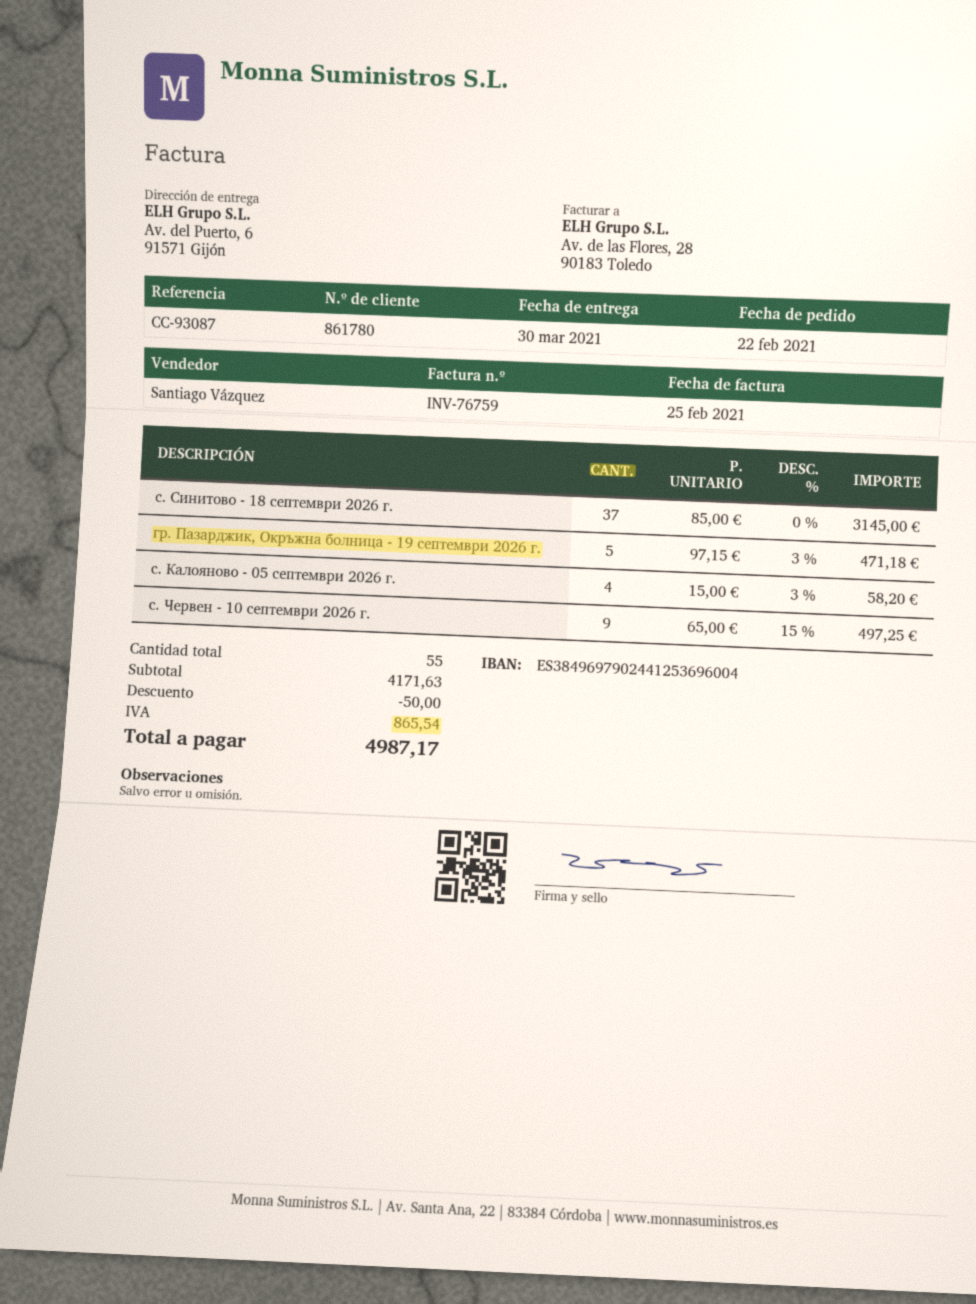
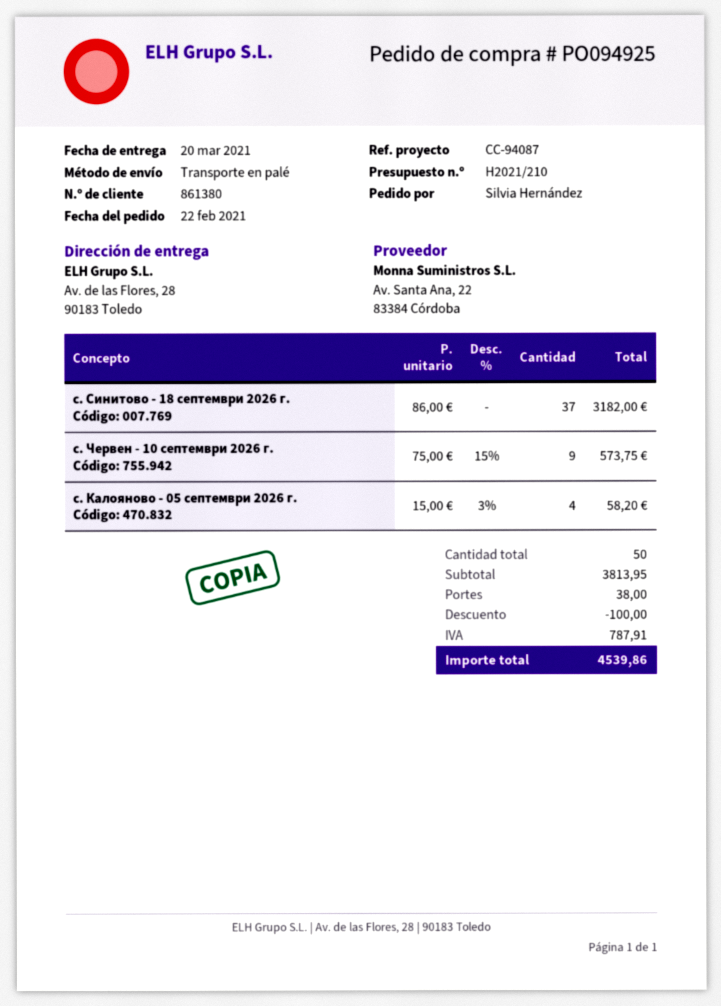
delivery date: 2021-03-30 -> 2021-03-20
customer number: 861780 -> 861380
reference: CC-93087 -> CC-94087
ship to: Av. del Puerto, 6, 91571 Gijón -> Av. de las Flores, 28, 90183 Toledo
с. Синитово - 18 септември 2026 г.: 37 x 85.00 = 3145.00 -> 37 x 86.00 = 3182.00
гр. Пазарджик, Окръжна болница - 19 септември 2026 г.: 5 x 97.15 - 3% = 471.18 -> none
с. Червен - 10 септември 2026 г.: 9 x 65.00 - 15% = 497.25 -> 9 x 75.00 - 15% = 573.75
total quantity: 55 -> 50
subtotal: 4171.63 -> 3813.95
discount: 50.00 -> 100.00
shipping: none -> 38.00
tax: 865.54 -> 787.91
total: 4987.17 -> 4539.86

